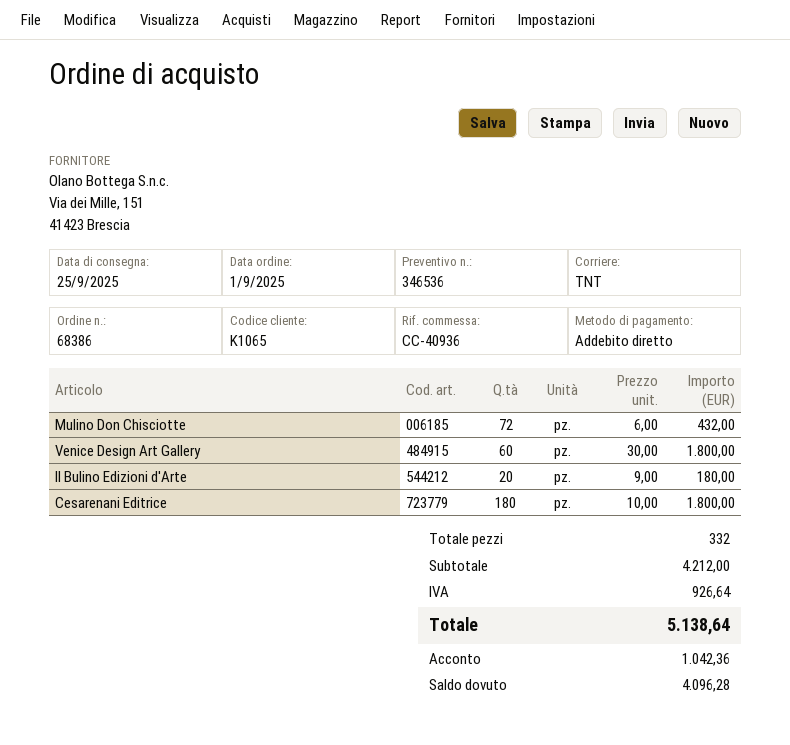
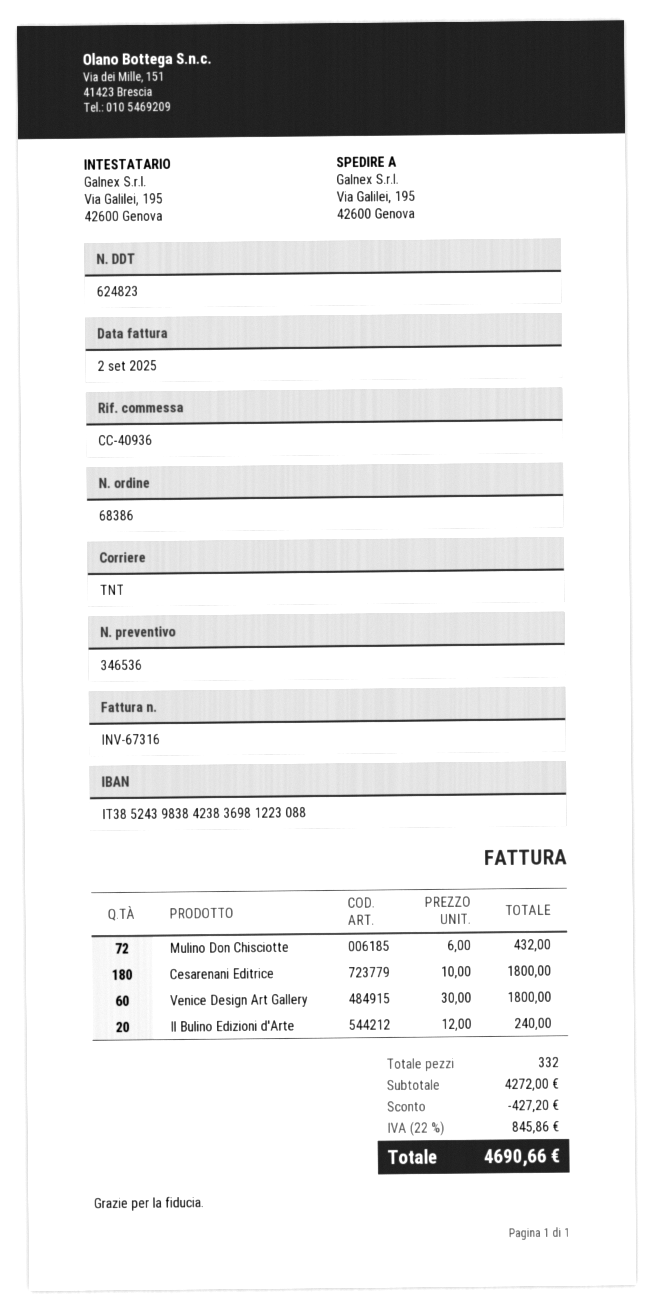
Il Bulino Edizioni d'Arte: 20 x 9.00 = 180.00 -> 20 x 12.00 = 240.00
subtotal: 4212.00 -> 4272.00
discount: none -> 427.20
tax: 926.64 -> 845.86
total: 5138.64 -> 4690.66

